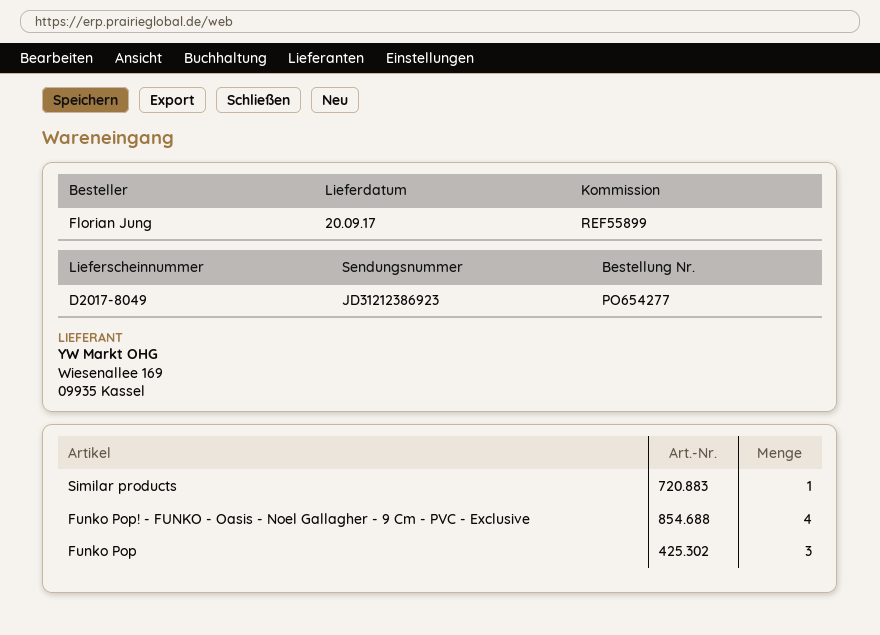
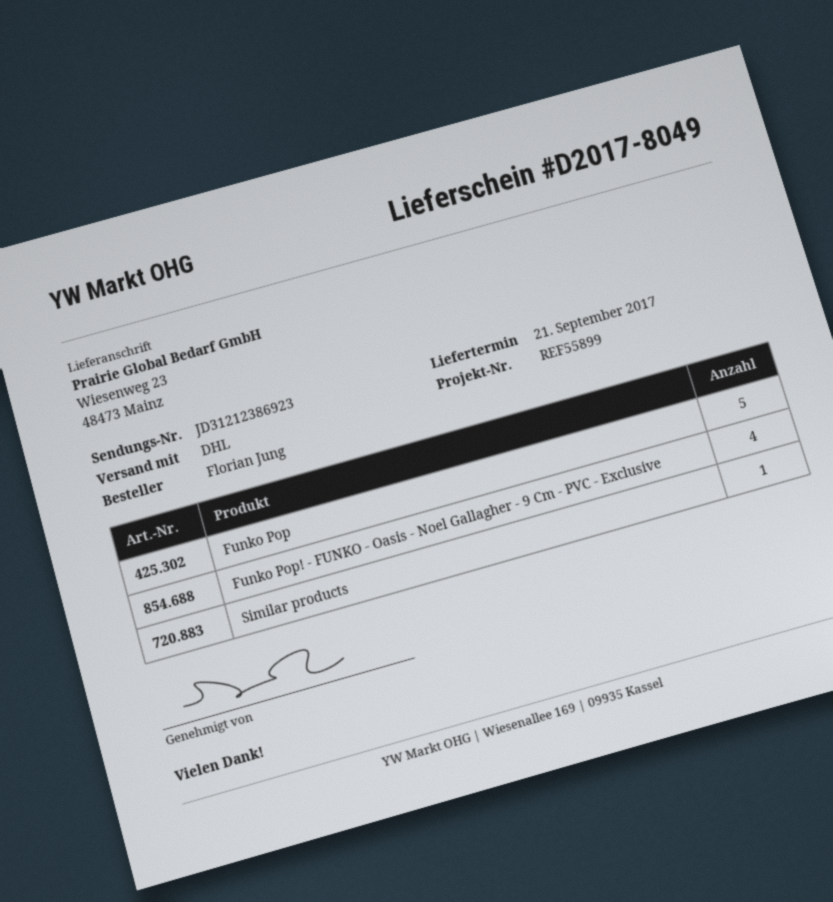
delivery date: 2017-09-20 -> 2017-09-21
Funko Pop: 3 -> 5

